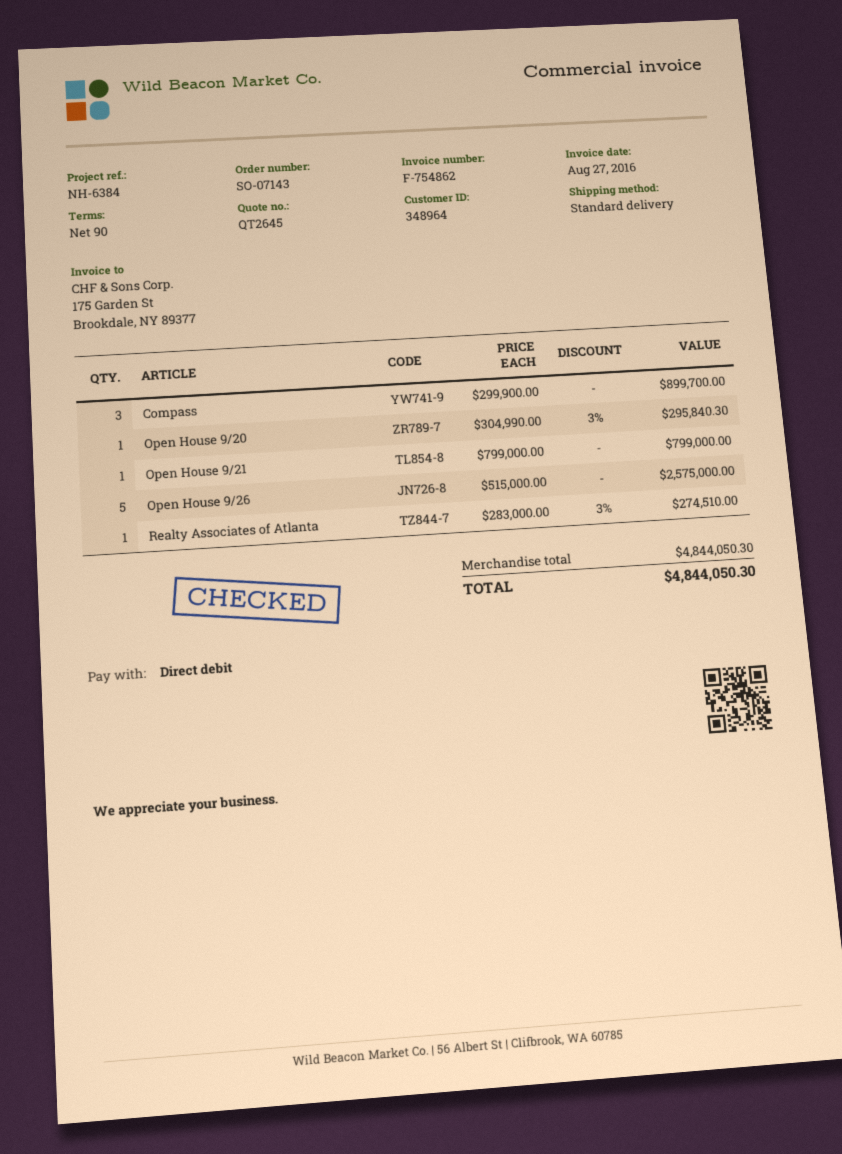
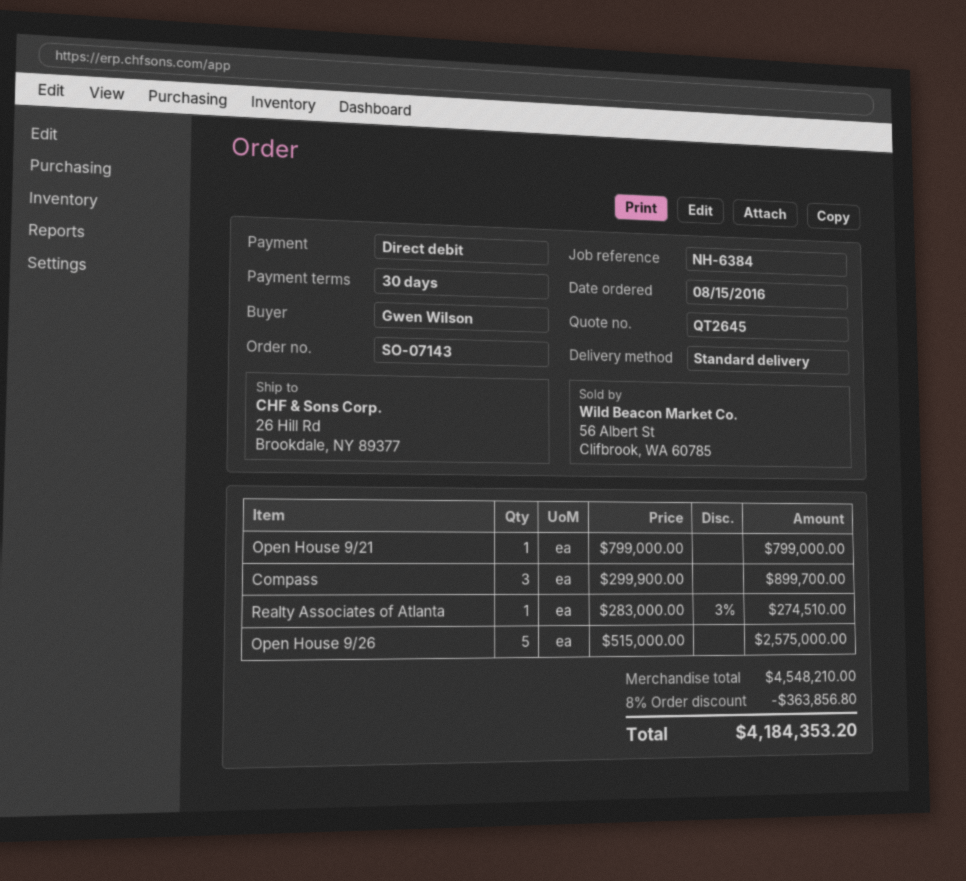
payment terms: 90 days -> 30 days
Open House 9/20: 1 x 304990.00 - 3% = 295840.30 -> none
subtotal: 4844050.30 -> 4548210.00
discount: none -> 8% = 363856.80
total: 4844050.30 -> 4184353.20

